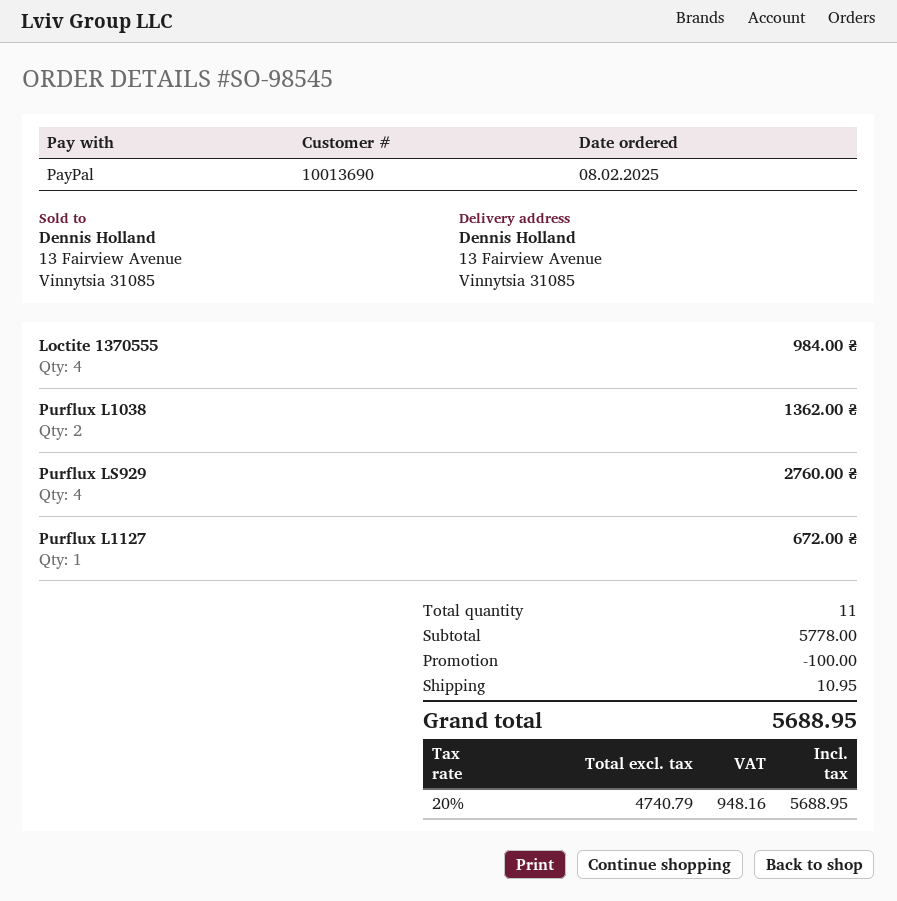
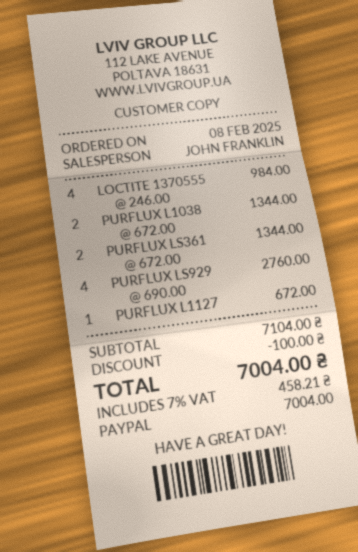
Purflux L1038: 2 for 1362.00 -> 2 for 1344.00
PURFLUX LS361: none -> 2 for 1344.00
subtotal: 5778.00 -> 7104.00
shipping: 10.95 -> none
tax: 20% = 948.16 -> 7% = 458.21
total: 5688.95 -> 7004.00

